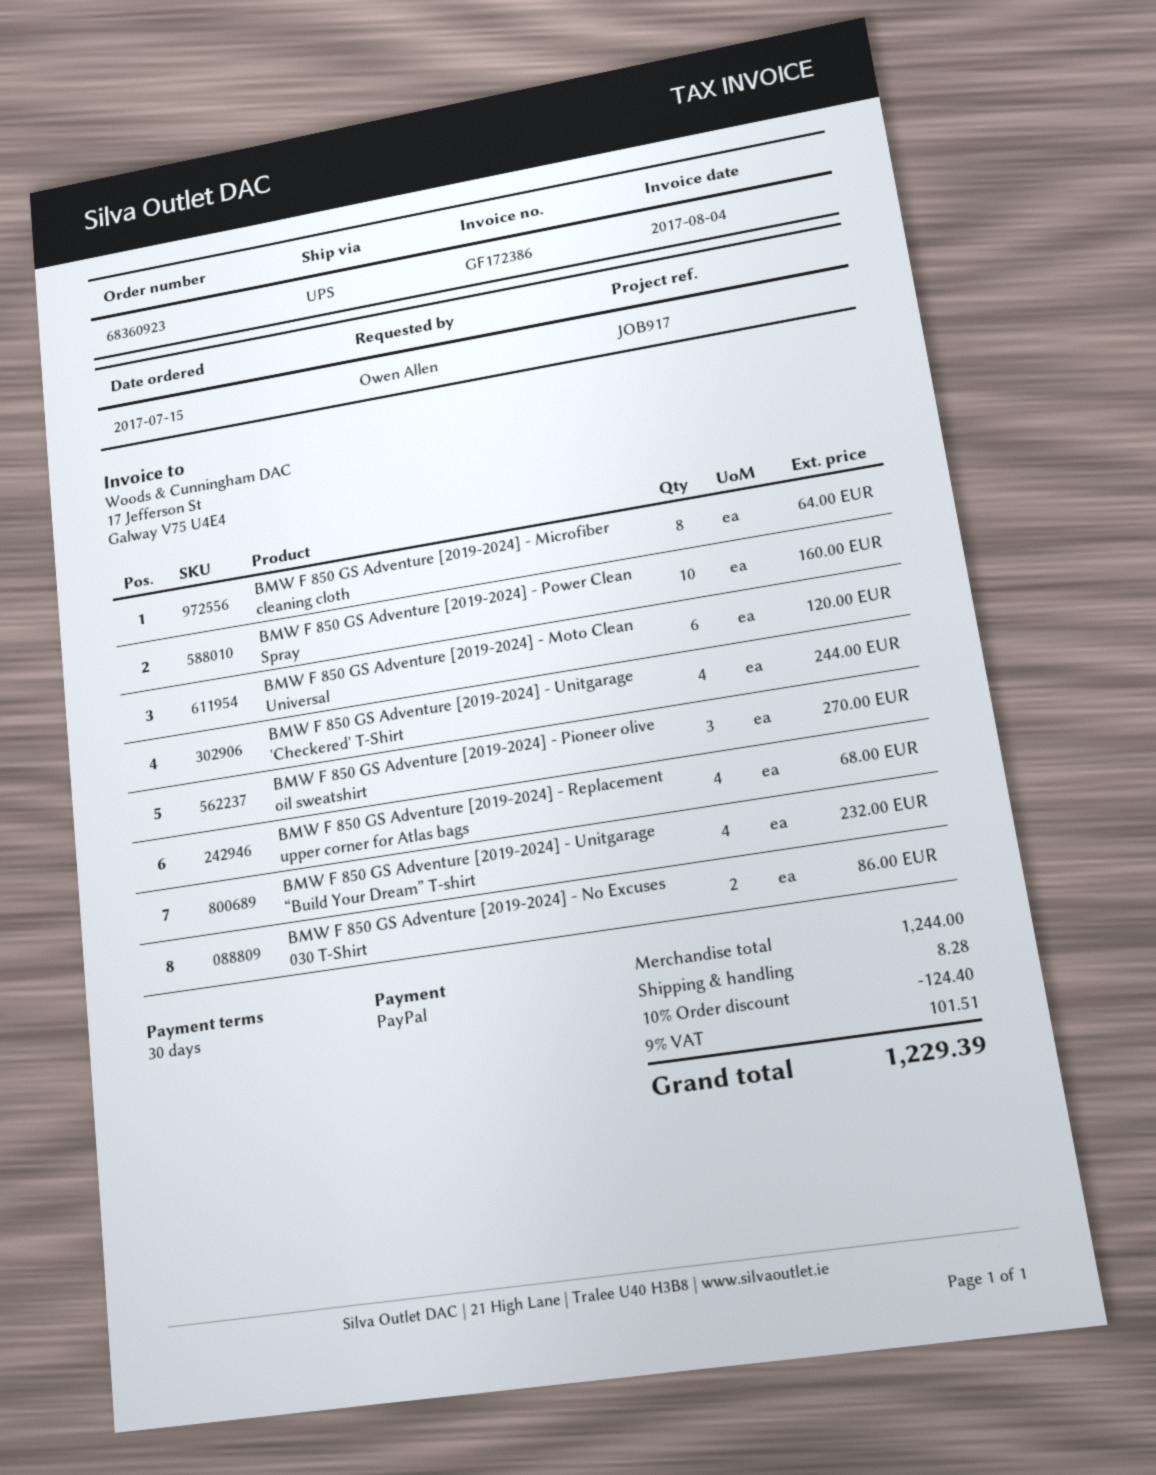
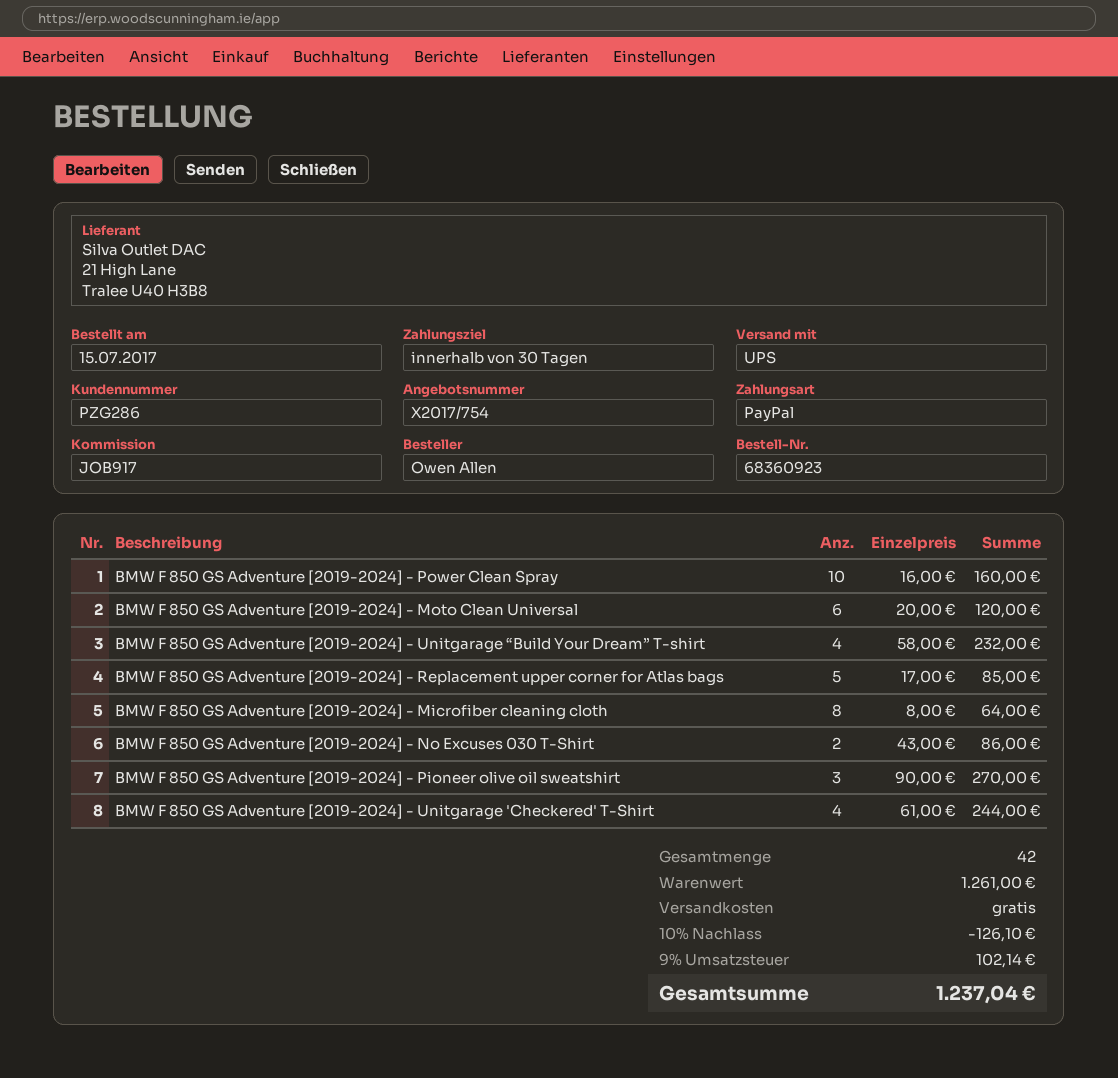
BMW F 850 GS Adventure [2019-2024] - Replacement upper corner for Atlas bags: 4 for 68.00 -> 5 for 85.00
subtotal: 1244.00 -> 1261.00
discount: 10% = 124.40 -> 10% = 126.10
shipping: 8.28 -> 0.00
tax: 9% = 101.51 -> 9% = 102.14
total: 1229.39 -> 1237.04

